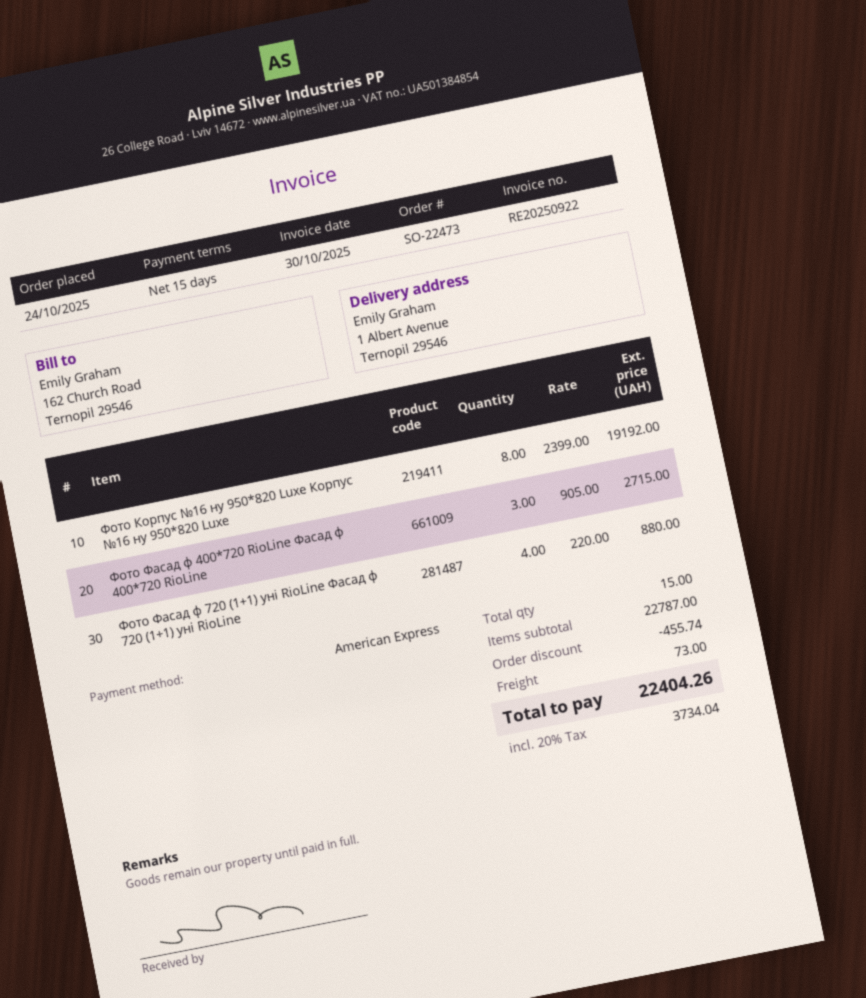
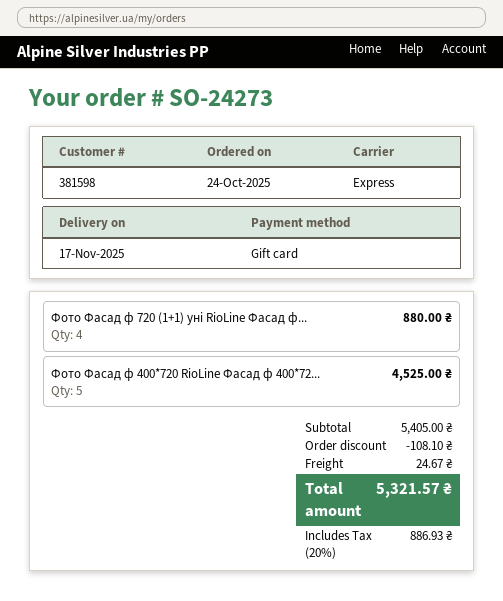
order number: SO-22473 -> SO-24273
payment method: American Express -> gift card
Фото Корпус №16 ну 950*820 Luxe Корпус №16 ну 950*820 Luxe: 8 for 19192.00 -> none
Фото Фасад ф 400*720 RioLine Фасад ф 400*720 RioLine: 3 for 2715.00 -> 5 for 4525.00
subtotal: 22787.00 -> 5405.00
discount: 455.74 -> 108.10
shipping: 73.00 -> 24.67
tax: 20% = 3734.04 -> 20% = 886.93
total: 22404.26 -> 5321.57

